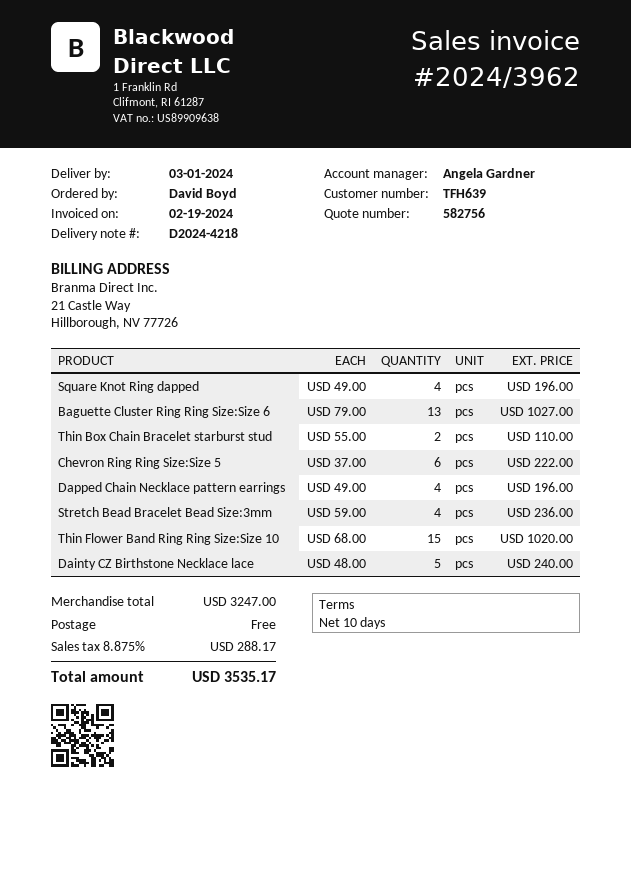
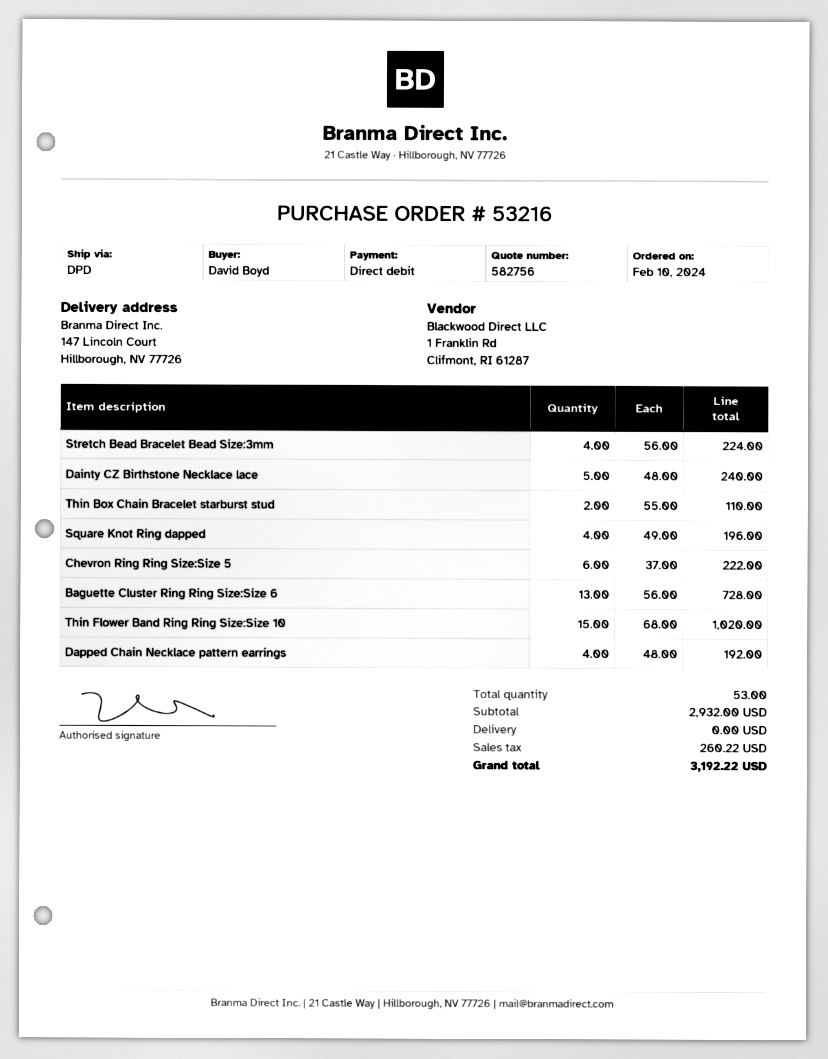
Baguette Cluster Ring Ring Size:Size 6: 13 x 79.00 = 1027.00 -> 13 x 56.00 = 728.00
Dapped Chain Necklace pattern earrings: 4 x 49.00 = 196.00 -> 4 x 48.00 = 192.00
Stretch Bead Bracelet Bead Size:3mm: 4 x 59.00 = 236.00 -> 4 x 56.00 = 224.00
subtotal: 3247.00 -> 2932.00
tax: 288.17 -> 260.22
total: 3535.17 -> 3192.22

